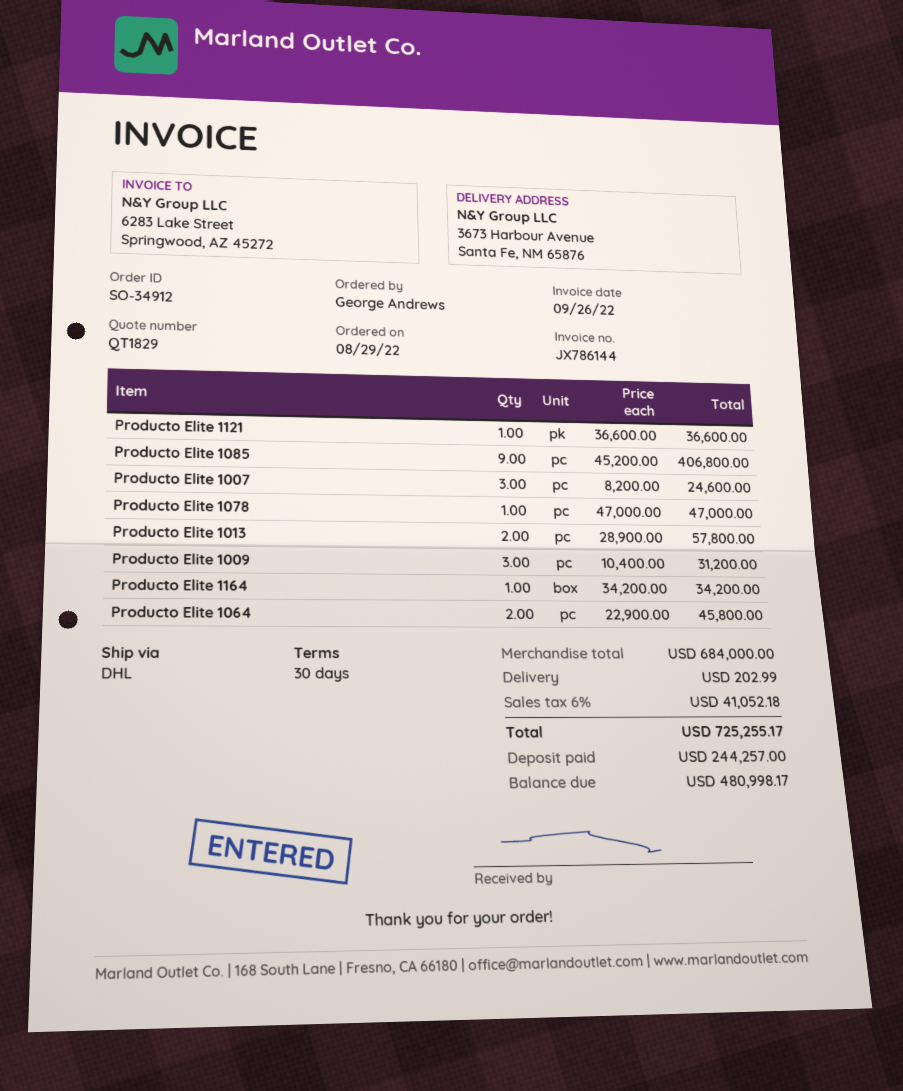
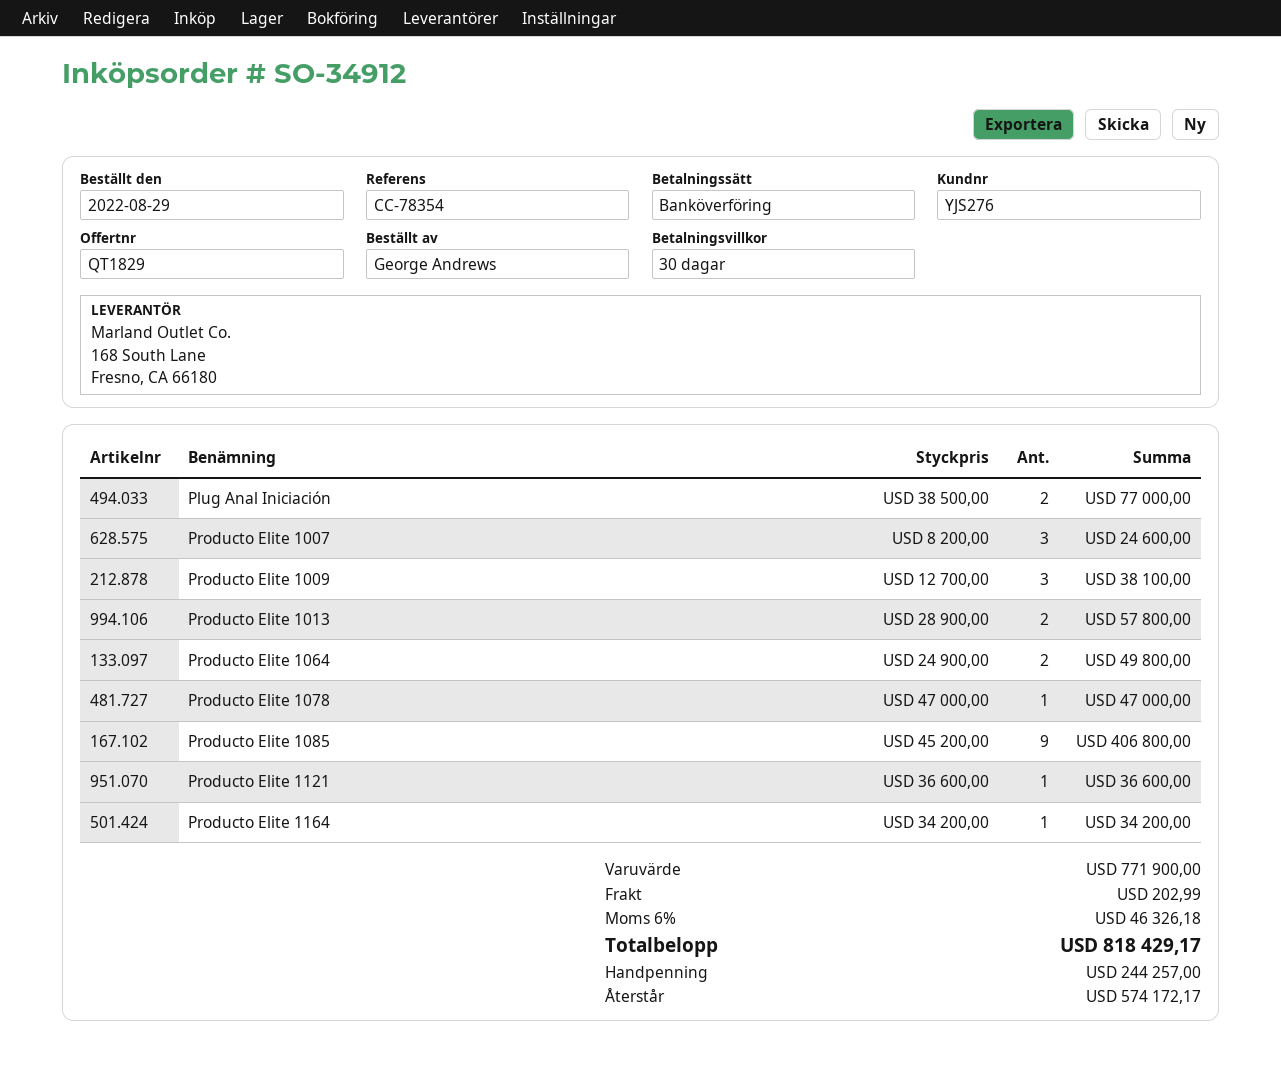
Producto Elite 1009: 3 x 10400.00 = 31200.00 -> 3 x 12700.00 = 38100.00
Producto Elite 1064: 2 x 22900.00 = 45800.00 -> 2 x 24900.00 = 49800.00
Plug Anal Iniciación: none -> 2 x 38500.00 = 77000.00
subtotal: 684000.00 -> 771900.00
tax: 6% = 41052.18 -> 6% = 46326.18
total: 725255.17 -> 818429.17
balance: 480998.17 -> 574172.17

